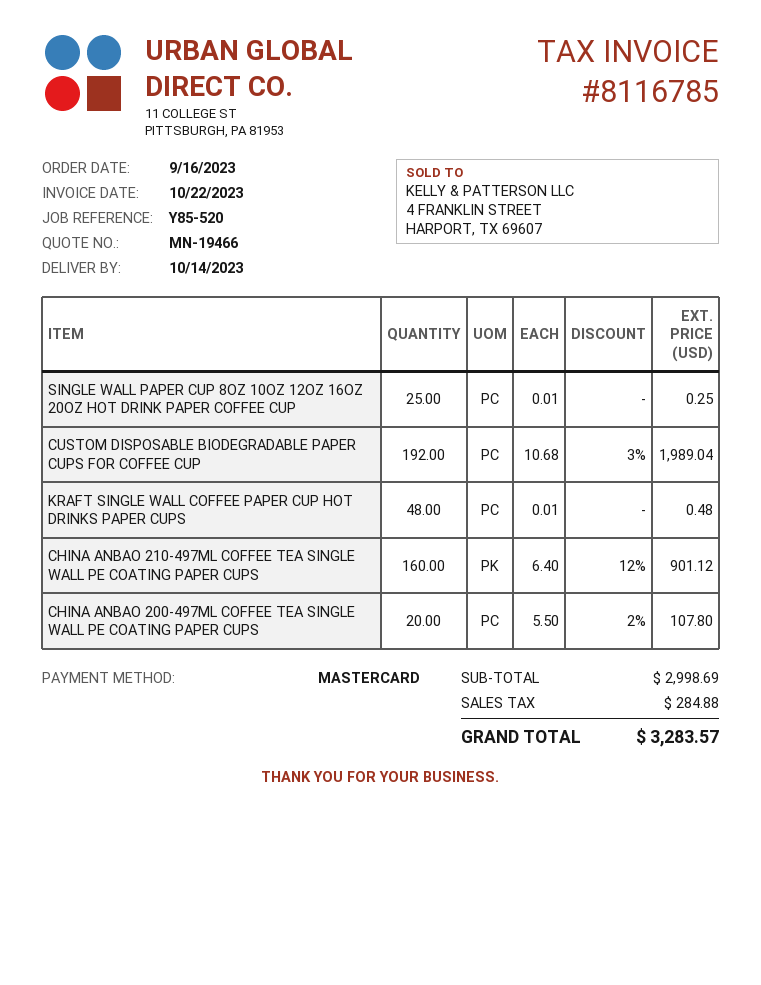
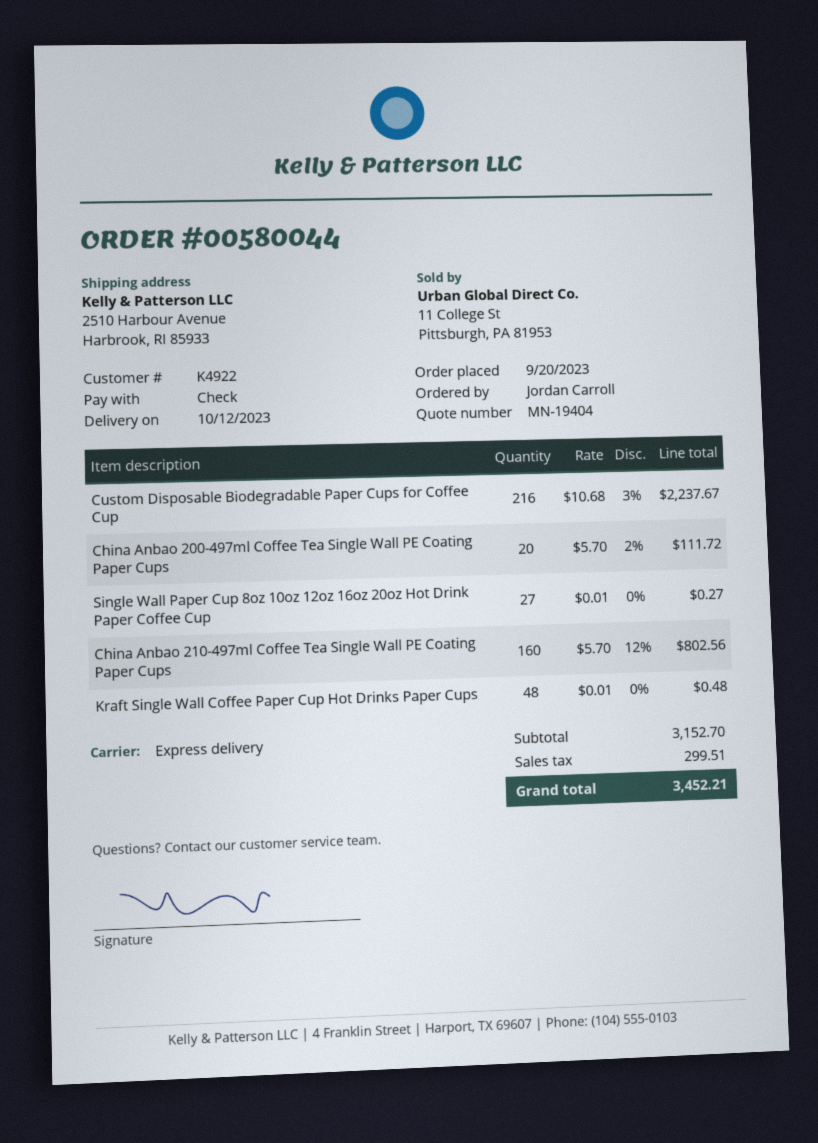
quote number: MN-19466 -> MN-19404
order date: 2023-09-16 -> 2023-09-20
delivery date: 2023-10-14 -> 2023-10-12
payment method: Mastercard -> cheque
SINGLE WALL PAPER CUP 8OZ 10OZ 12OZ 16OZ 20OZ HOT DRINK PAPER COFFEE CUP: 25 x 0.01 = 0.25 -> 27 x 0.01 = 0.27
CUSTOM DISPOSABLE BIODEGRADABLE PAPER CUPS FOR COFFEE CUP: 192 x 10.68 - 3% = 1989.04 -> 216 x 10.68 - 3% = 2237.67
CHINA ANBAO 210-497ML COFFEE TEA SINGLE WALL PE COATING PAPER CUPS: 160 x 6.40 - 12% = 901.12 -> 160 x 5.70 - 12% = 802.56
CHINA ANBAO 200-497ML COFFEE TEA SINGLE WALL PE COATING PAPER CUPS: 20 x 5.50 - 2% = 107.80 -> 20 x 5.70 - 2% = 111.72
subtotal: 2998.69 -> 3152.70
tax: 284.88 -> 299.51
total: 3283.57 -> 3452.21

